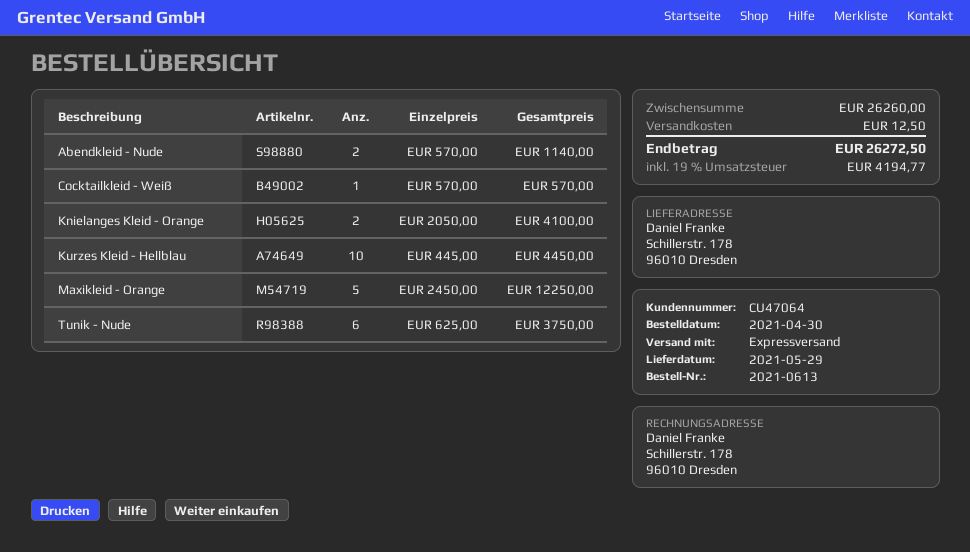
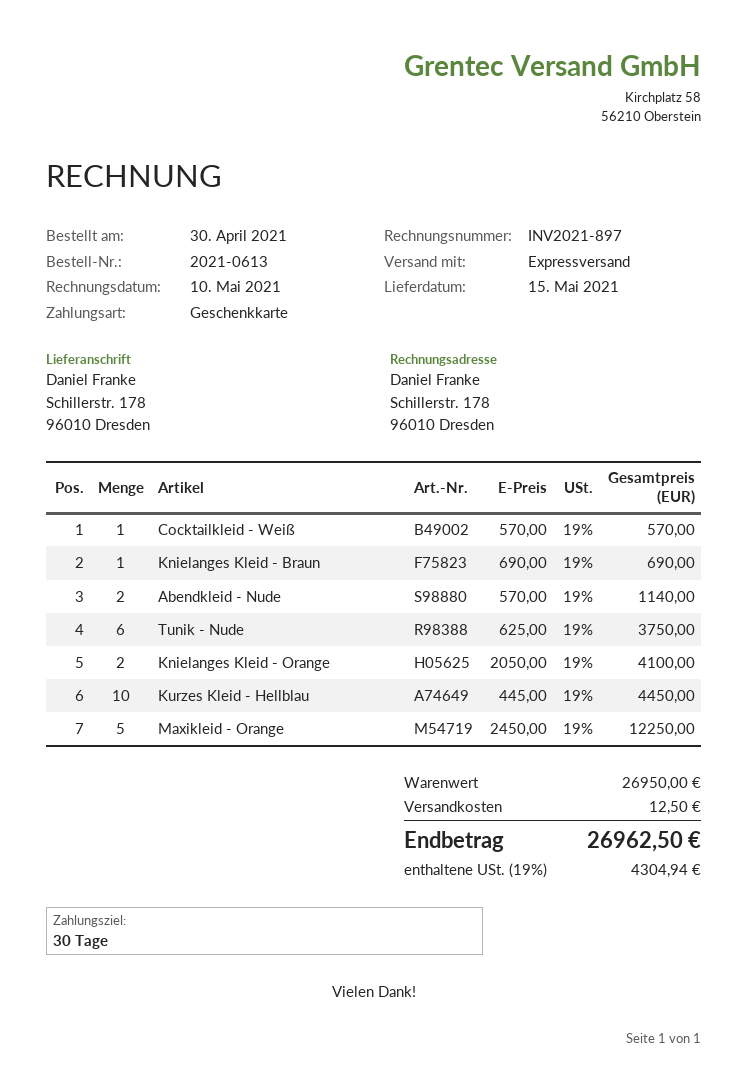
delivery date: 2021-05-29 -> 2021-05-15
Knielanges Kleid - Braun: none -> 1 x 690.00 = 690.00
subtotal: 26260.00 -> 26950.00
tax: 19% = 4194.77 -> 19% = 4304.94
total: 26272.50 -> 26962.50

